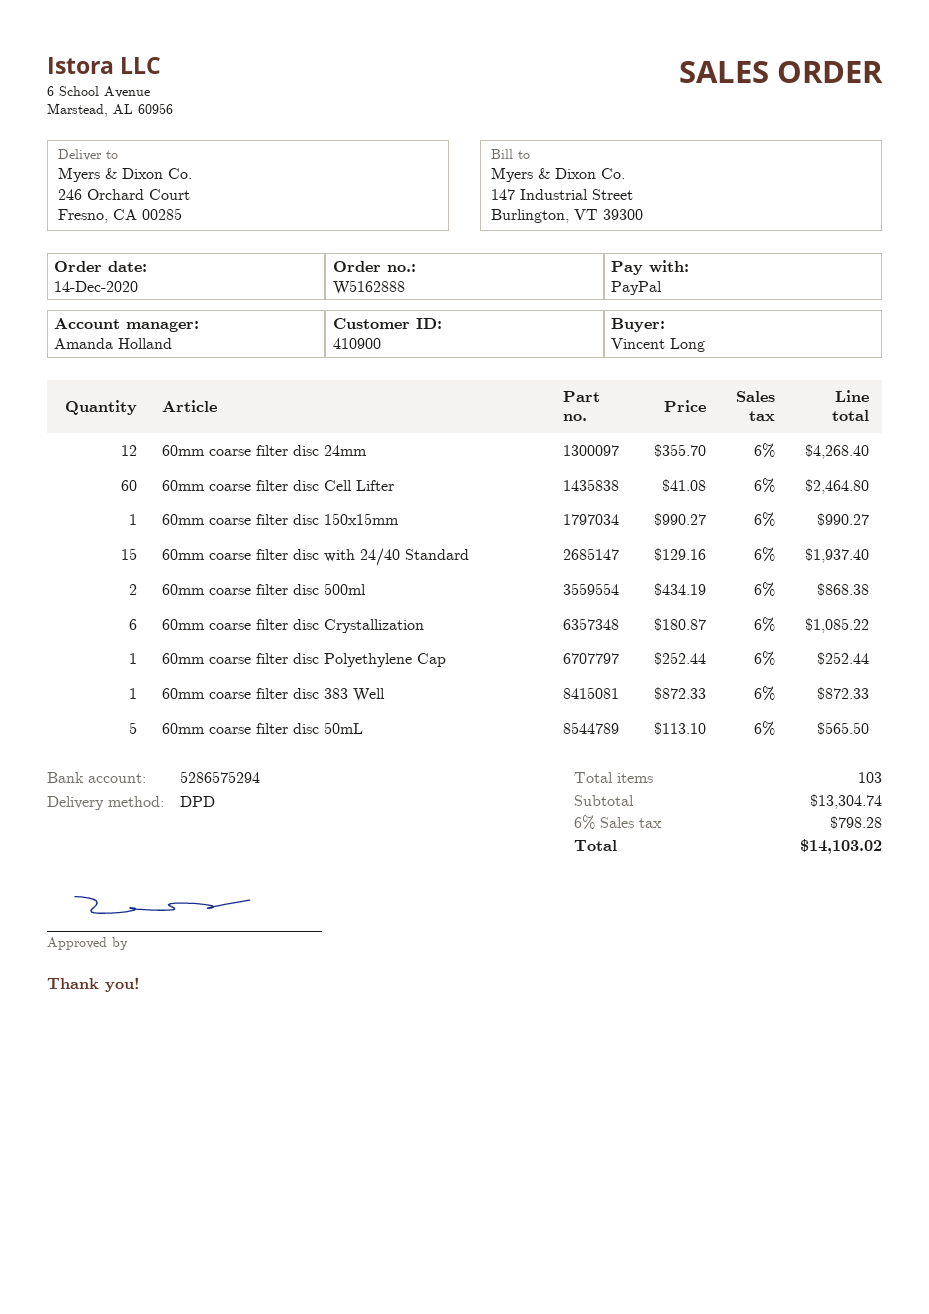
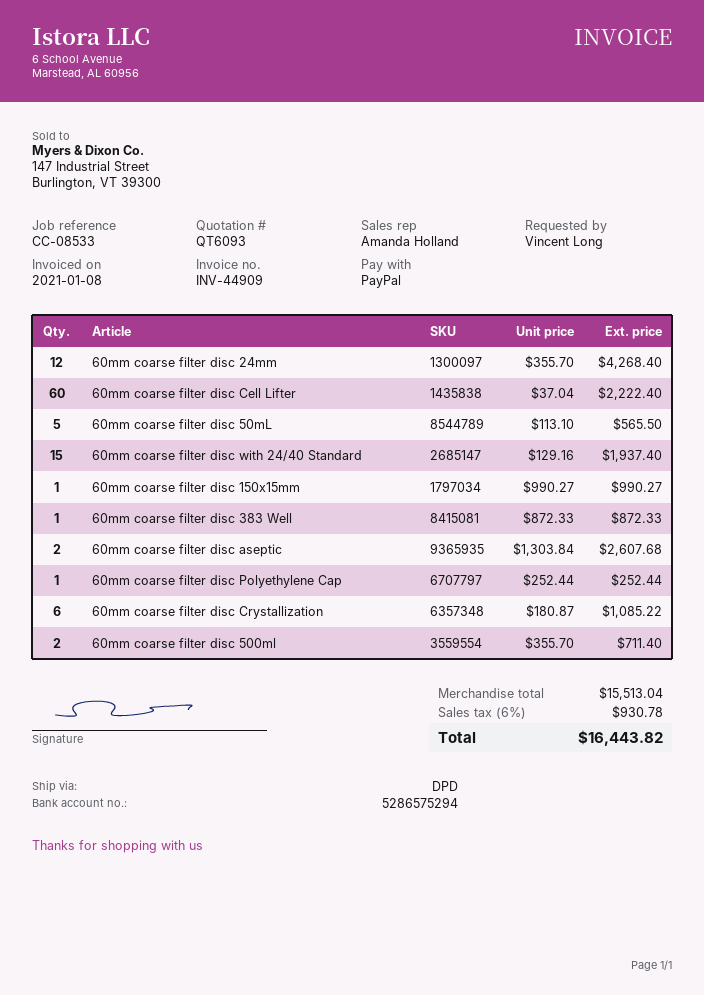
60mm coarse filter disc Cell Lifter: 60 x 41.08 = 2464.80 -> 60 x 37.04 = 2222.40
60mm coarse filter disc 500ml: 2 x 434.19 = 868.38 -> 2 x 355.70 = 711.40
60mm coarse filter disc aseptic: none -> 2 x 1303.84 = 2607.68
subtotal: 13304.74 -> 15513.04
tax: 6% = 798.28 -> 6% = 930.78
total: 14103.02 -> 16443.82

